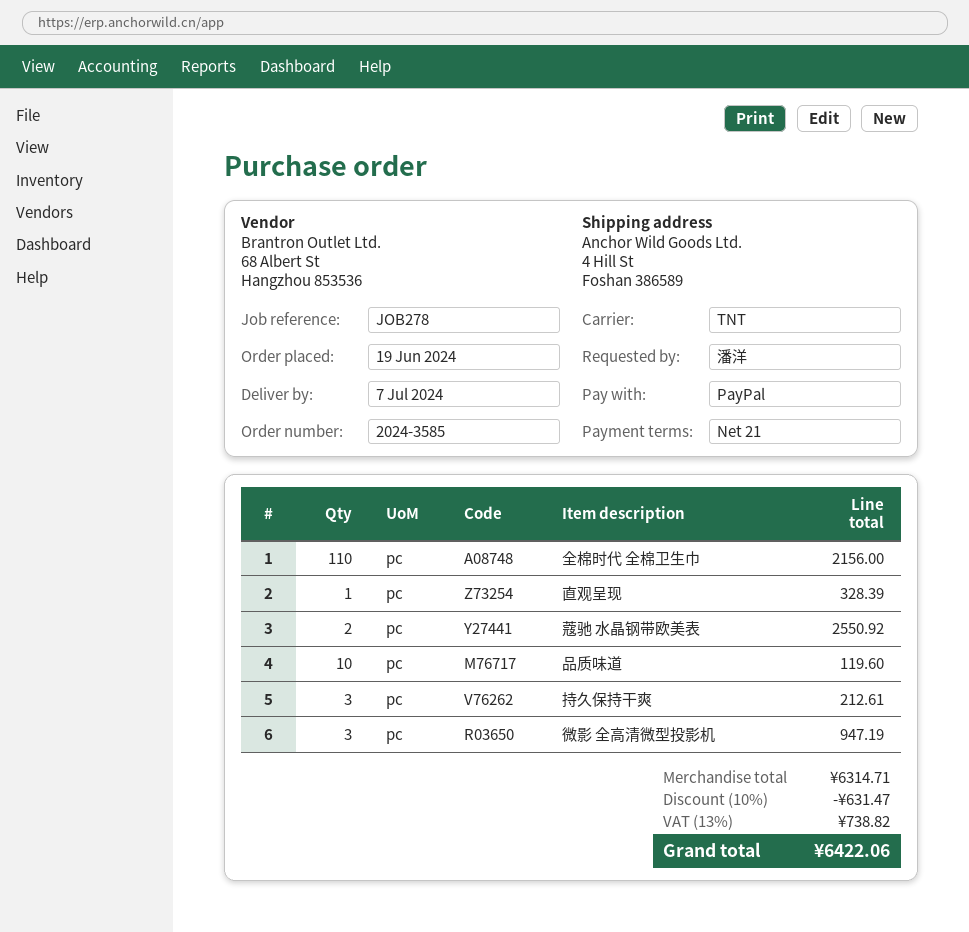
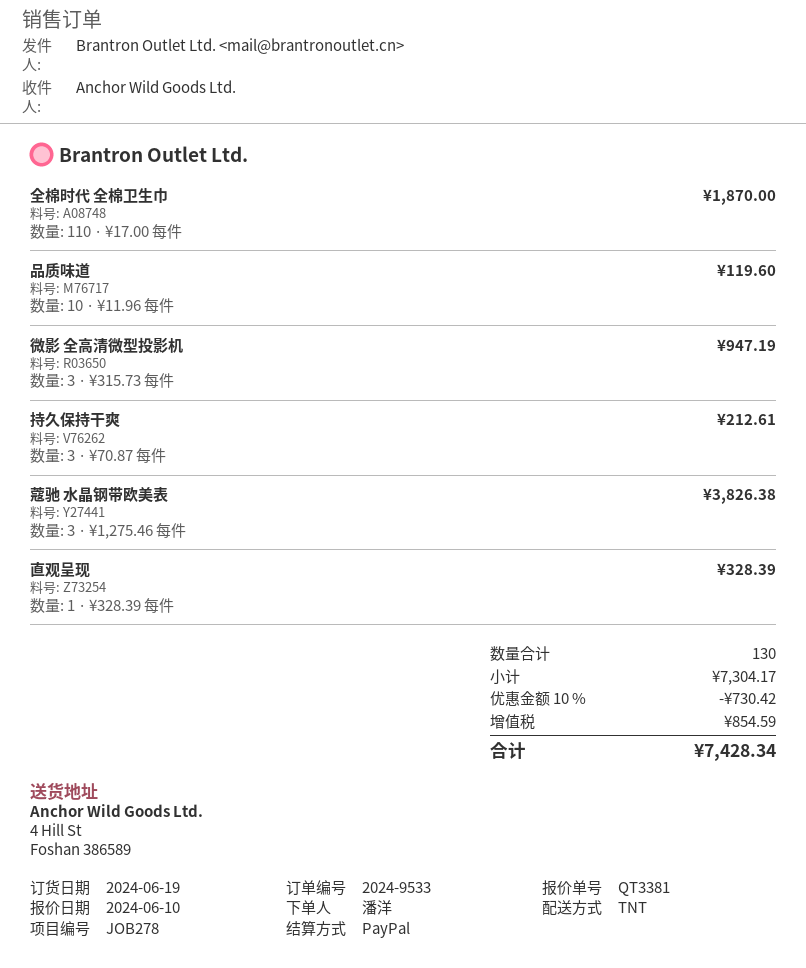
order number: 2024-3585 -> 2024-9533
全棉时代 全棉卫生巾: 110 for 2156.00 -> 110 for 1870.00
蔻驰 水晶钢带欧美表: 2 for 2550.92 -> 3 for 3826.38
subtotal: 6314.71 -> 7304.17
discount: 10% = 631.47 -> 10% = 730.42
tax: 738.82 -> 854.59
total: 6422.06 -> 7428.34

